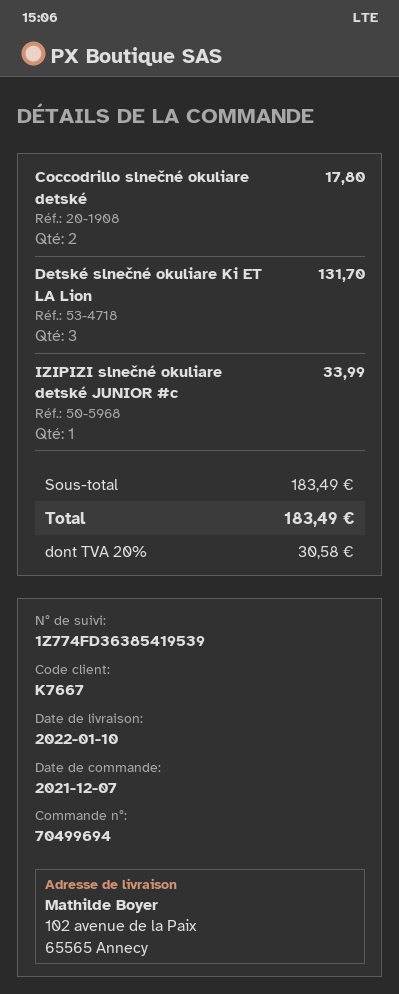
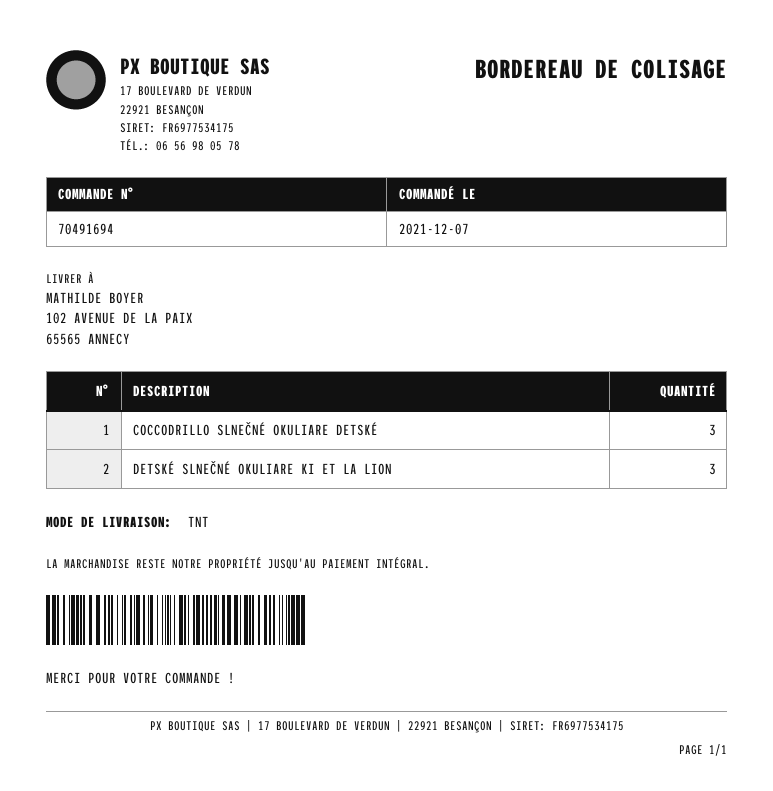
order number: 70499694 -> 70491694
Coccodrillo slnečné okuliare detské: 2 -> 3
IZIPIZI slnečné okuliare detské JUNIOR #c: 1 -> none

